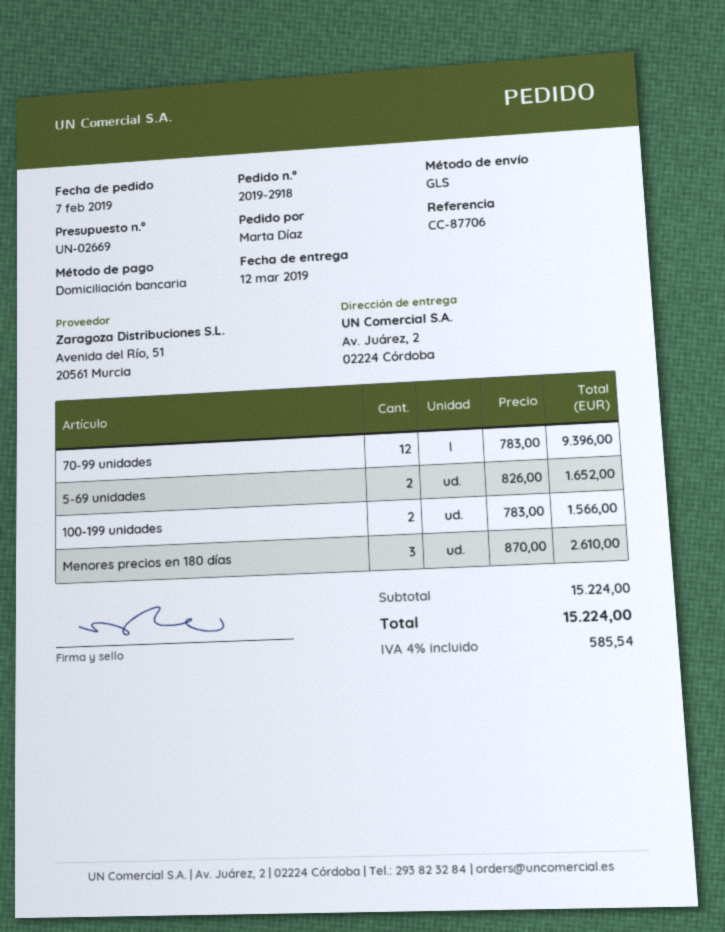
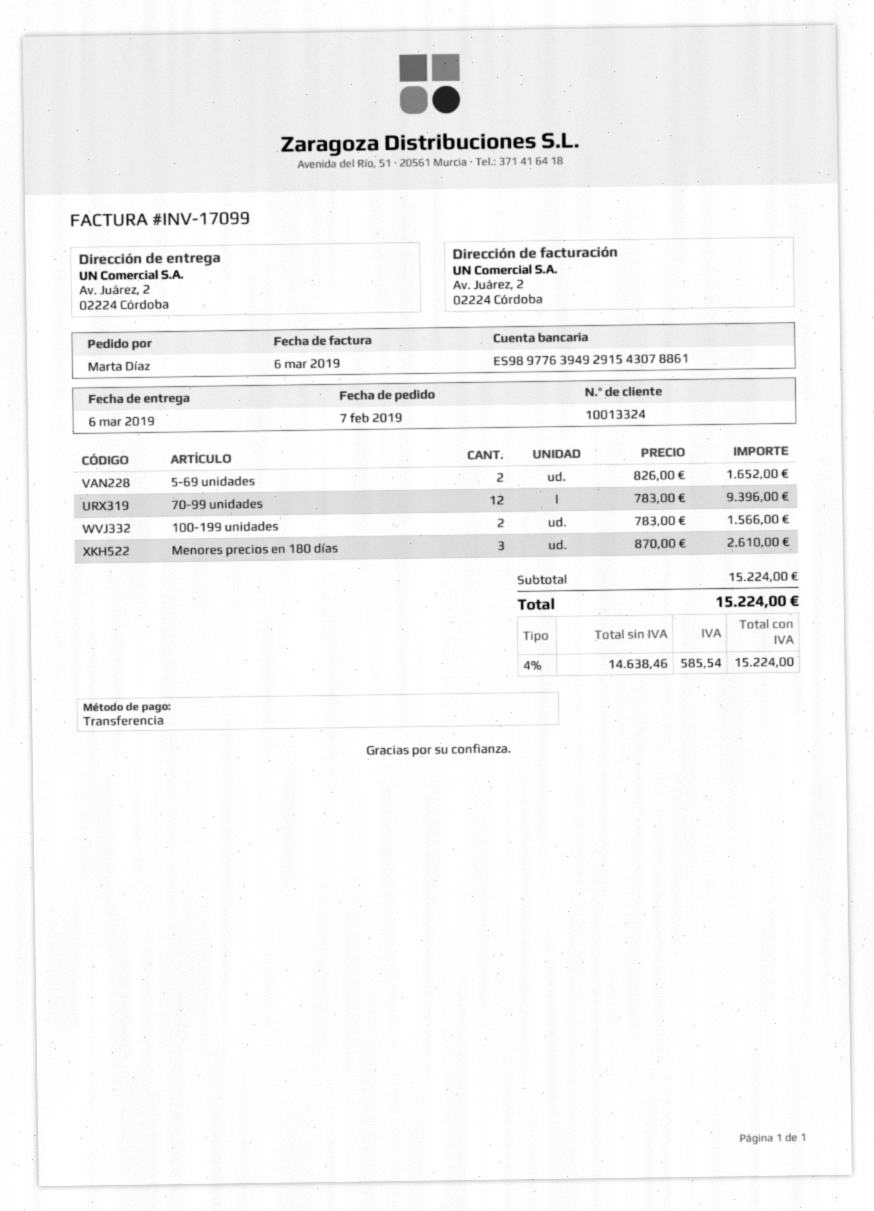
delivery date: 2019-03-12 -> 2019-03-06
payment method: direct debit -> bank transfer

